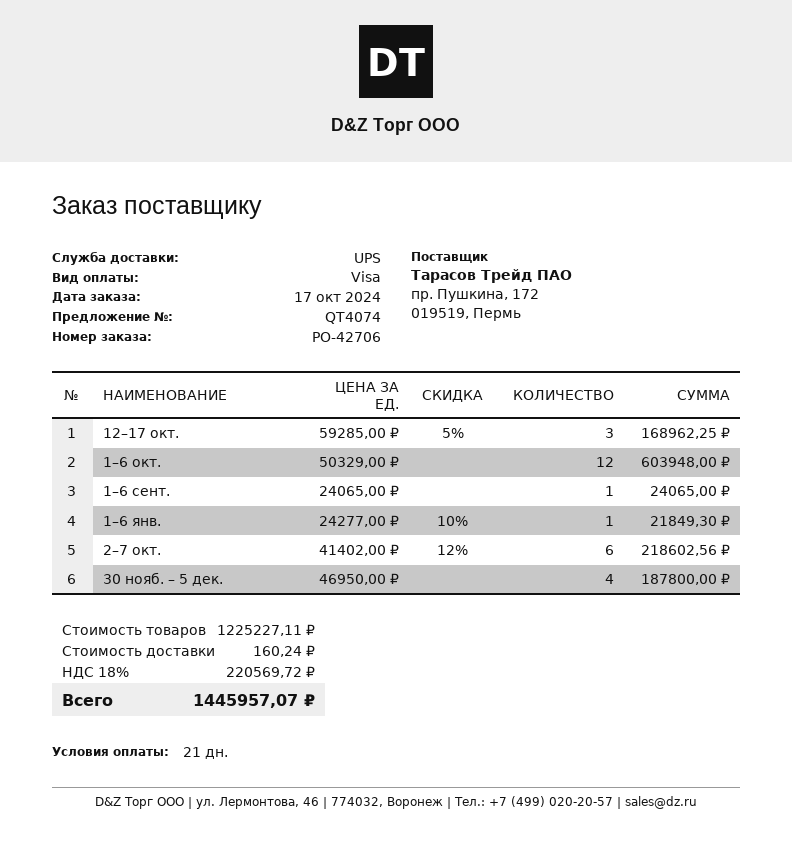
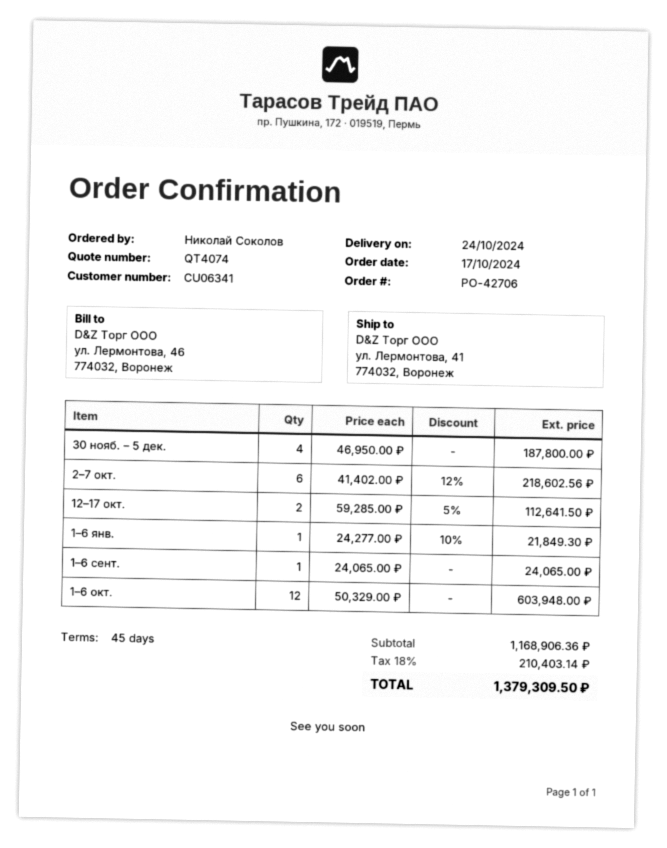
payment terms: 21 days -> 45 days
12–17 окт.: 3 x 59285.00 - 5% = 168962.25 -> 2 x 59285.00 - 5% = 112641.50
subtotal: 1225227.11 -> 1168906.36
shipping: 160.24 -> none
tax: 18% = 220569.72 -> 18% = 210403.14
total: 1445957.07 -> 1379309.50

